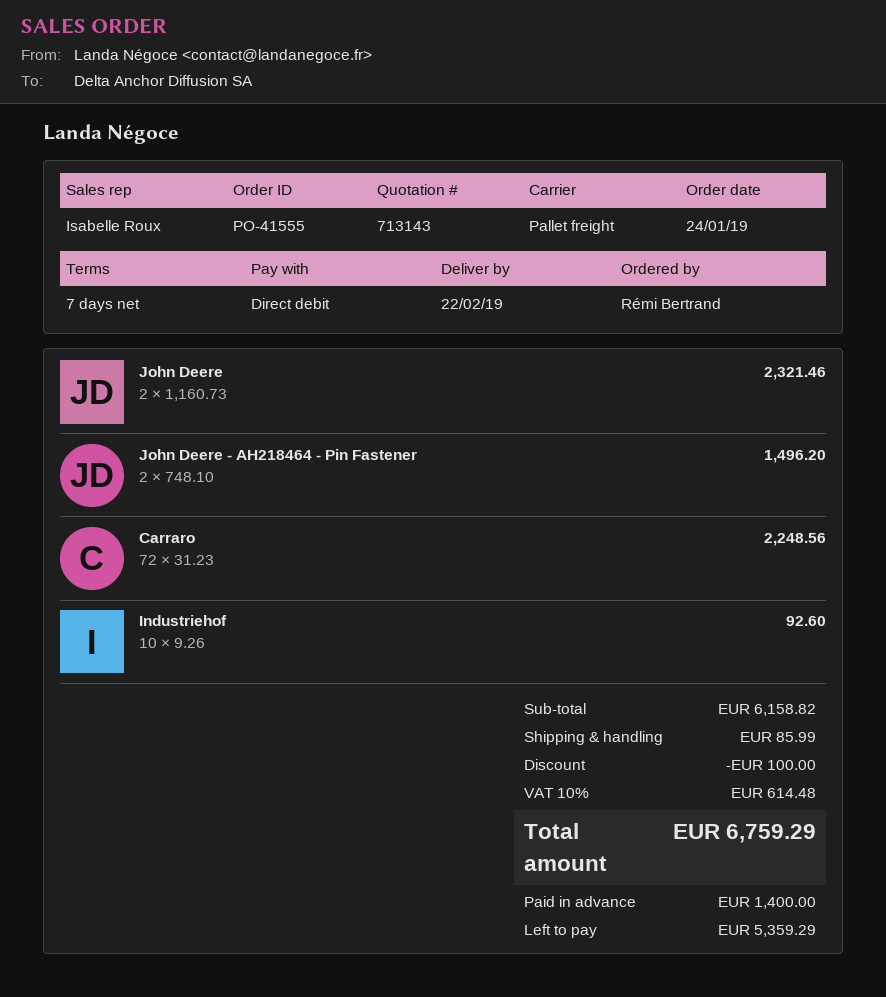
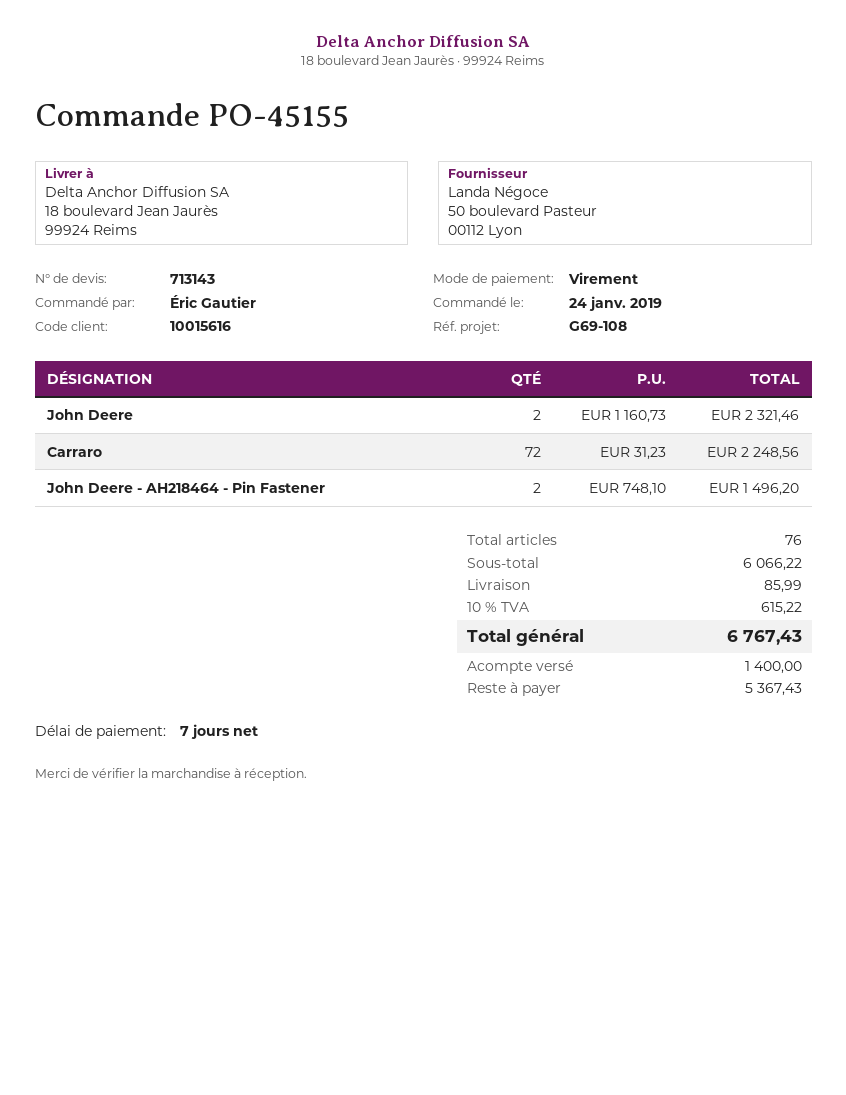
order number: PO-41555 -> PO-45155
ordered by: Rémi Bertrand -> Éric Gautier
payment method: direct debit -> bank transfer
Industriehof: 10 x 9.26 = 92.60 -> none
subtotal: 6158.82 -> 6066.22
discount: 100.00 -> none
tax: 10% = 614.48 -> 10% = 615.22
total: 6759.29 -> 6767.43
balance: 5359.29 -> 5367.43

